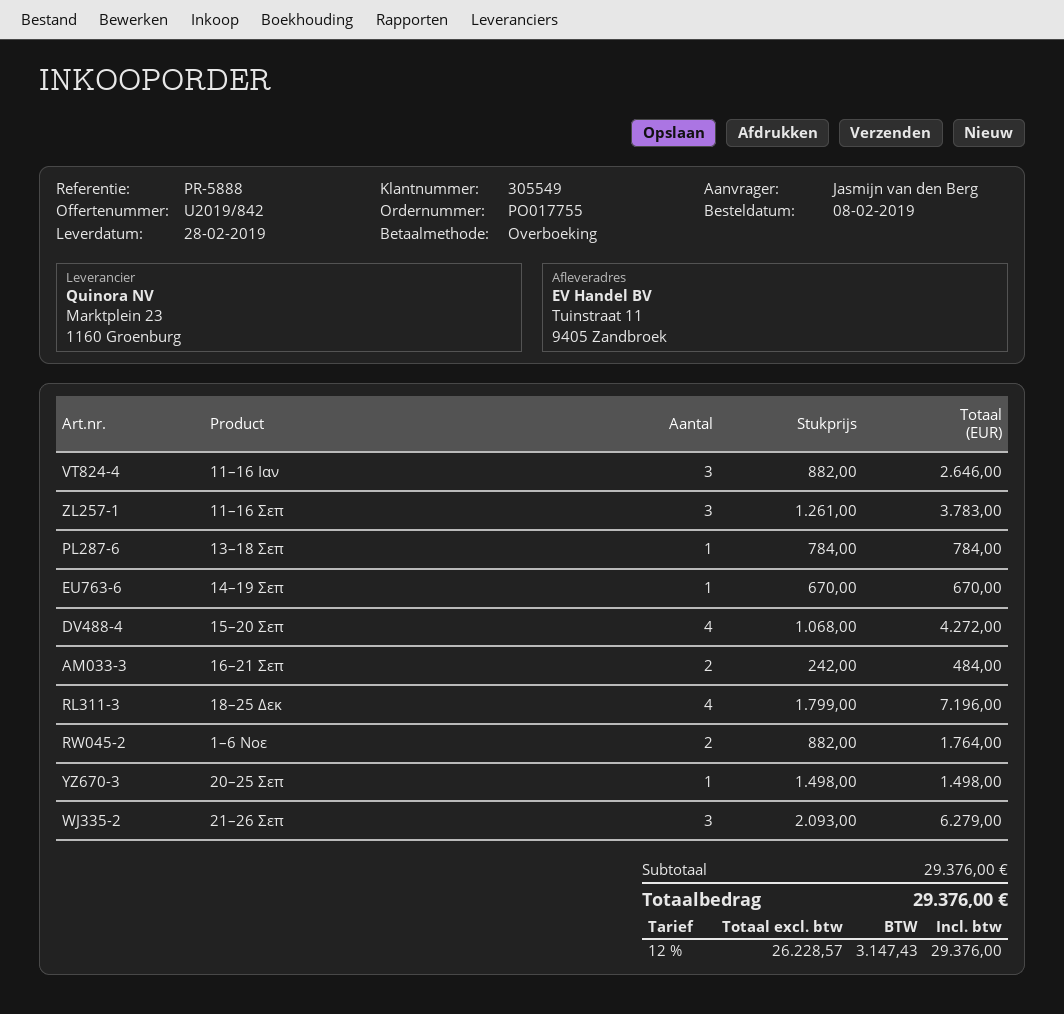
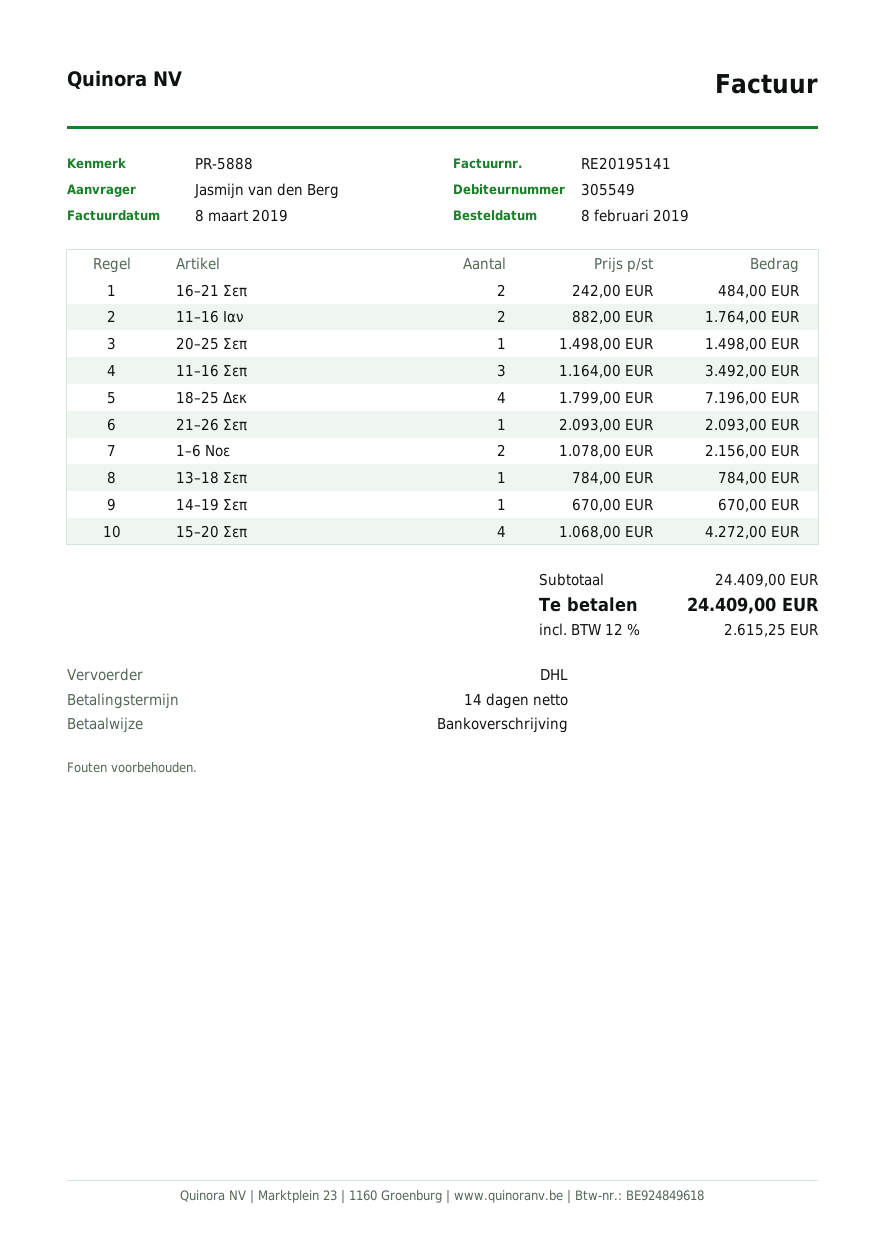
11–16 Ιαν: 3 x 882.00 = 2646.00 -> 2 x 882.00 = 1764.00
11–16 Σεπ: 3 x 1261.00 = 3783.00 -> 3 x 1164.00 = 3492.00
1–6 Νοε: 2 x 882.00 = 1764.00 -> 2 x 1078.00 = 2156.00
21–26 Σεπ: 3 x 2093.00 = 6279.00 -> 1 x 2093.00 = 2093.00
subtotal: 29376.00 -> 24409.00
tax: 12% = 3147.43 -> 12% = 2615.25
total: 29376.00 -> 24409.00

